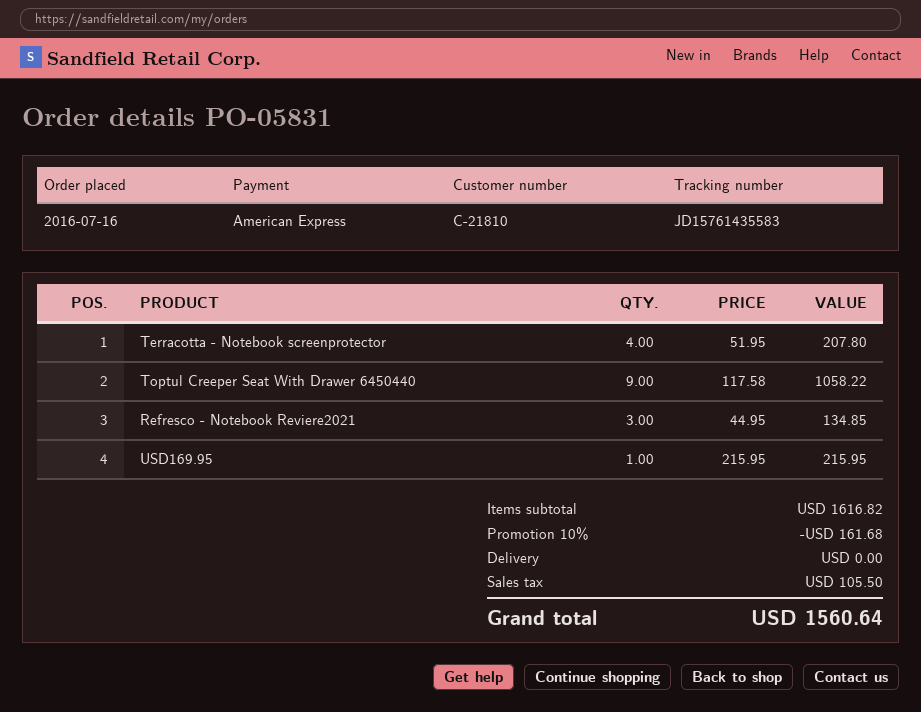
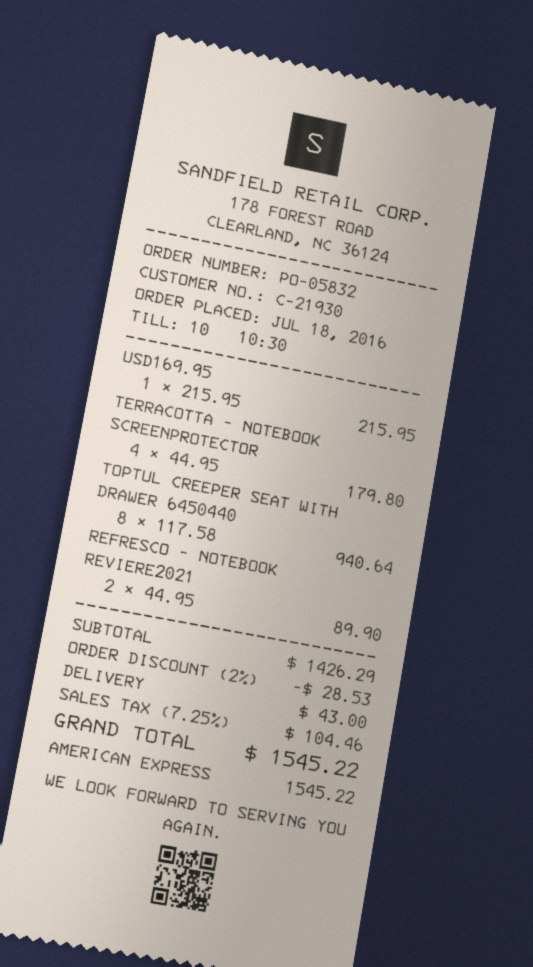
order number: PO-05831 -> PO-05832
order date: 2016-07-16 -> 2016-07-18
customer number: C-21810 -> C-21930
Terracotta - Notebook screenprotector: 4 x 51.95 = 207.80 -> 4 x 44.95 = 179.80
Toptul Creeper Seat With Drawer 6450440: 9 x 117.58 = 1058.22 -> 8 x 117.58 = 940.64
Refresco - Notebook Reviere2021: 3 x 44.95 = 134.85 -> 2 x 44.95 = 89.90
subtotal: 1616.82 -> 1426.29
discount: 10% = 161.68 -> 2% = 28.53
shipping: 0.00 -> 43.00
tax: 105.50 -> 104.46
total: 1560.64 -> 1545.22

